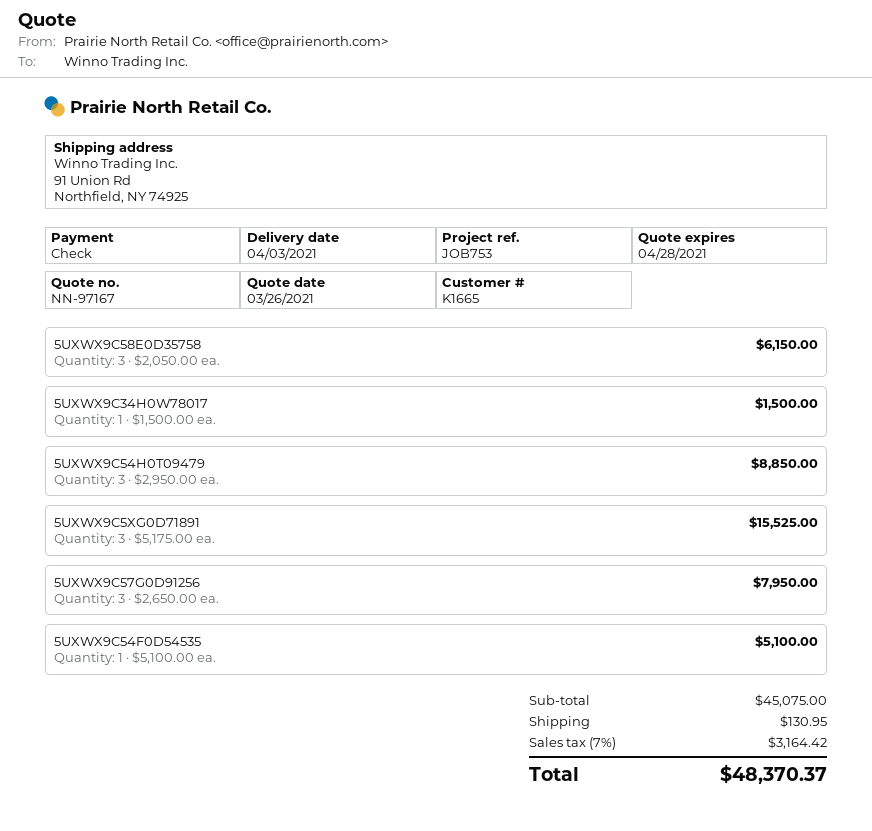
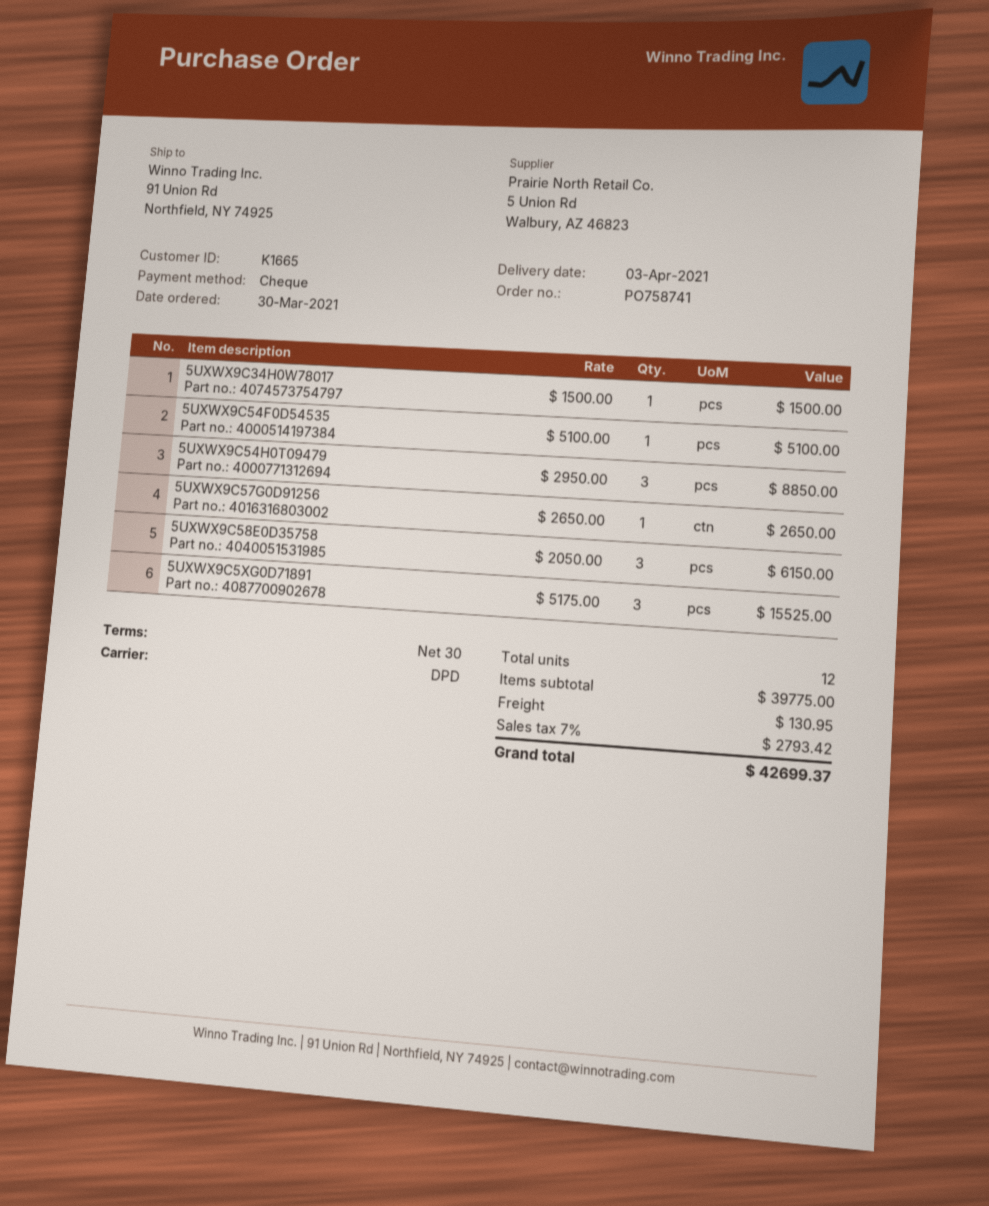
5UXWX9C57G0D91256: 3 x 2650.00 = 7950.00 -> 1 x 2650.00 = 2650.00
subtotal: 45075.00 -> 39775.00
tax: 7% = 3164.42 -> 7% = 2793.42
total: 48370.37 -> 42699.37

